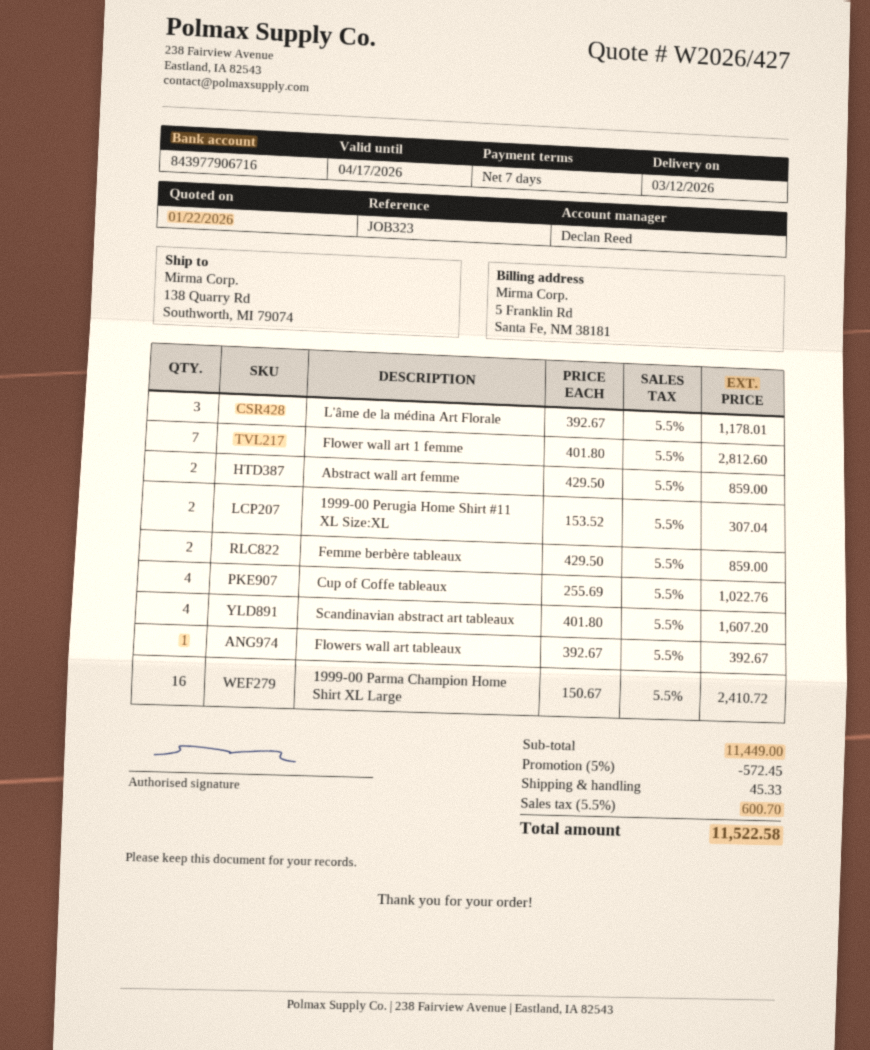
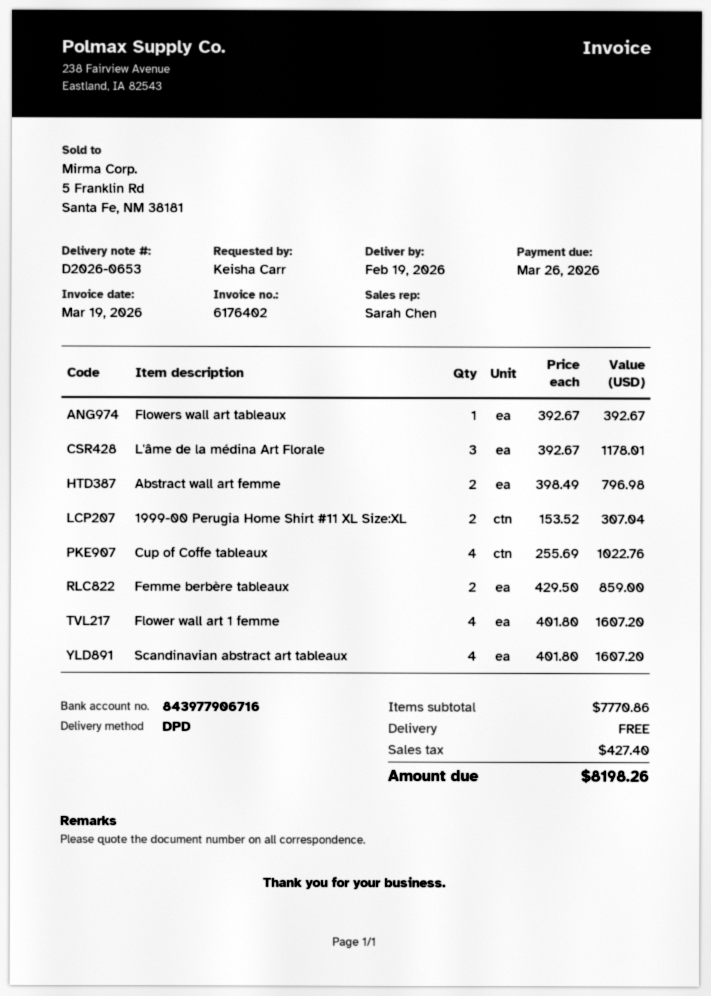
delivery date: 2026-03-12 -> 2026-02-19
sales rep: Declan Reed -> Sarah Chen
Flower wall art 1 femme: 7 x 401.80 = 2812.60 -> 4 x 401.80 = 1607.20
Abstract wall art femme: 2 x 429.50 = 859.00 -> 2 x 398.49 = 796.98
1999-00 Parma Champion Home Shirt XL Large: 16 x 150.67 = 2410.72 -> none
subtotal: 11449.00 -> 7770.86
discount: 5% = 572.45 -> none
shipping: 45.33 -> 0.00
tax: 600.70 -> 427.40
total: 11522.58 -> 8198.26

